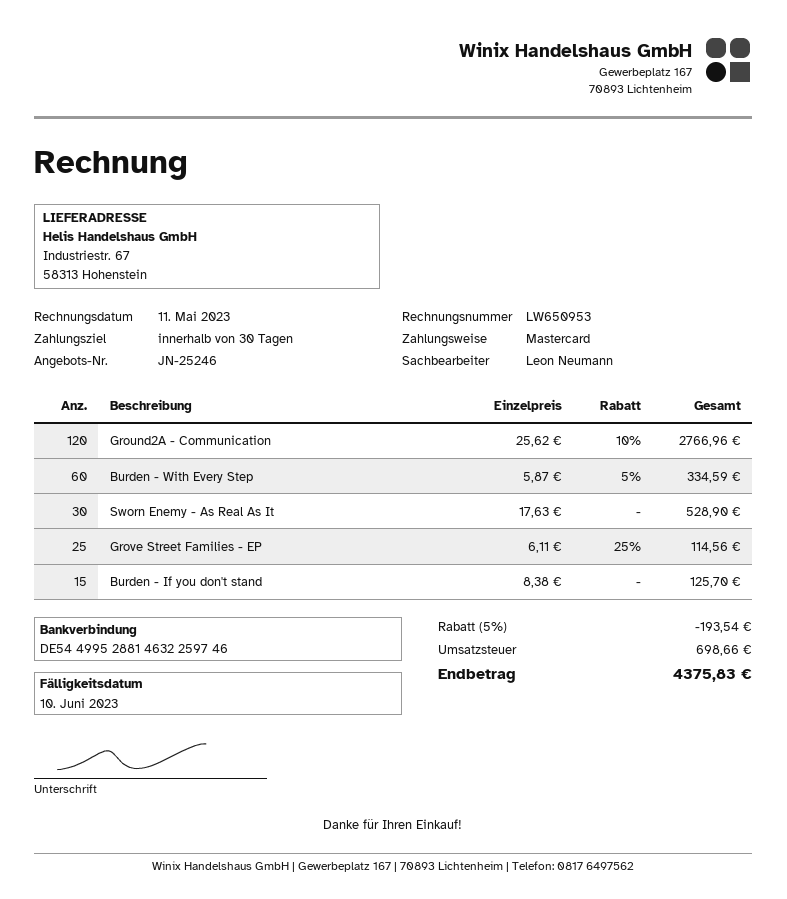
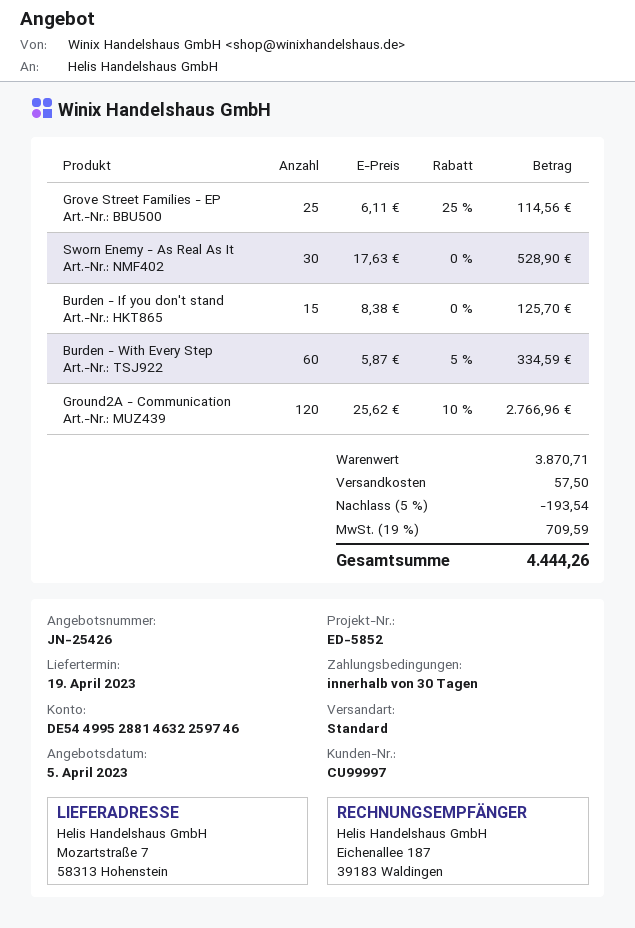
quote number: JN-25246 -> JN-25426
ship to: Industriestr. 67, 58313 Hohenstein -> Mozartstraße 7, 58313 Hohenstein
shipping: none -> 57.50
tax: 698.66 -> 709.59
total: 4375.83 -> 4444.26

